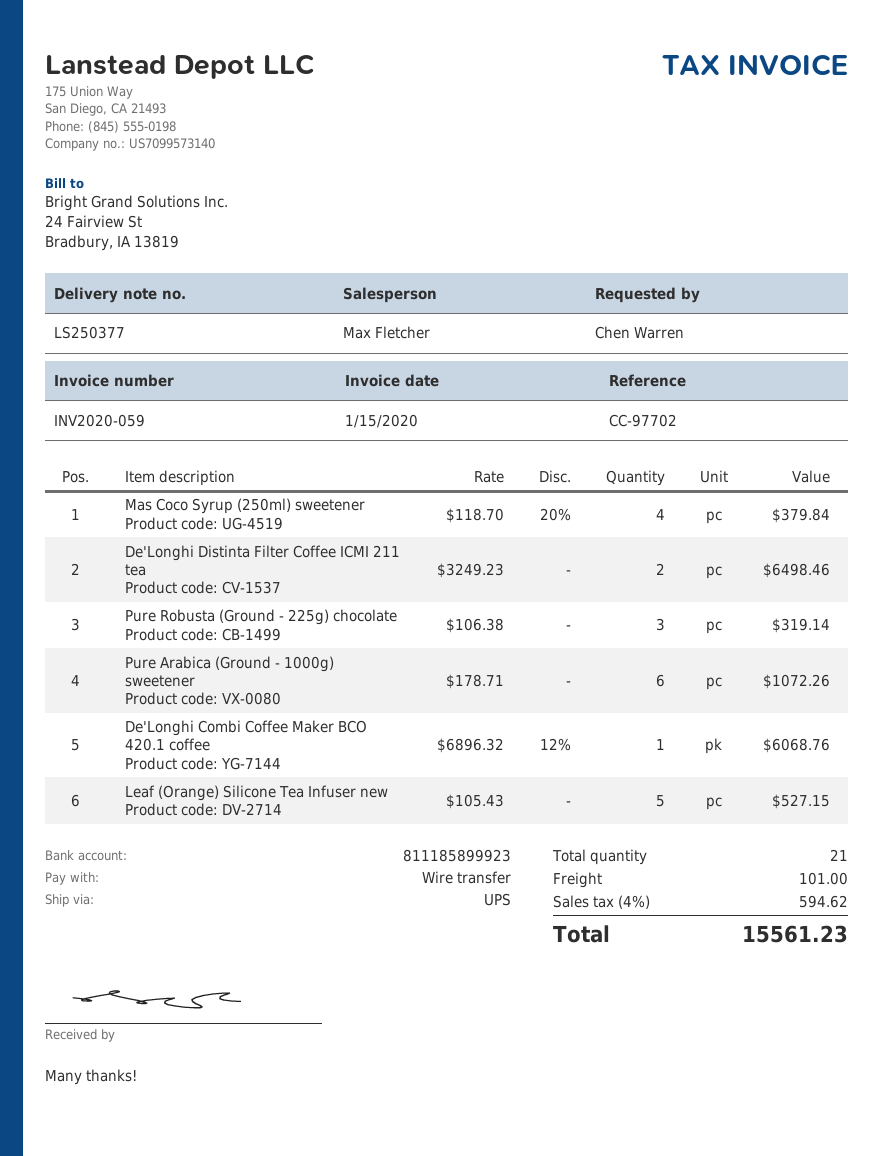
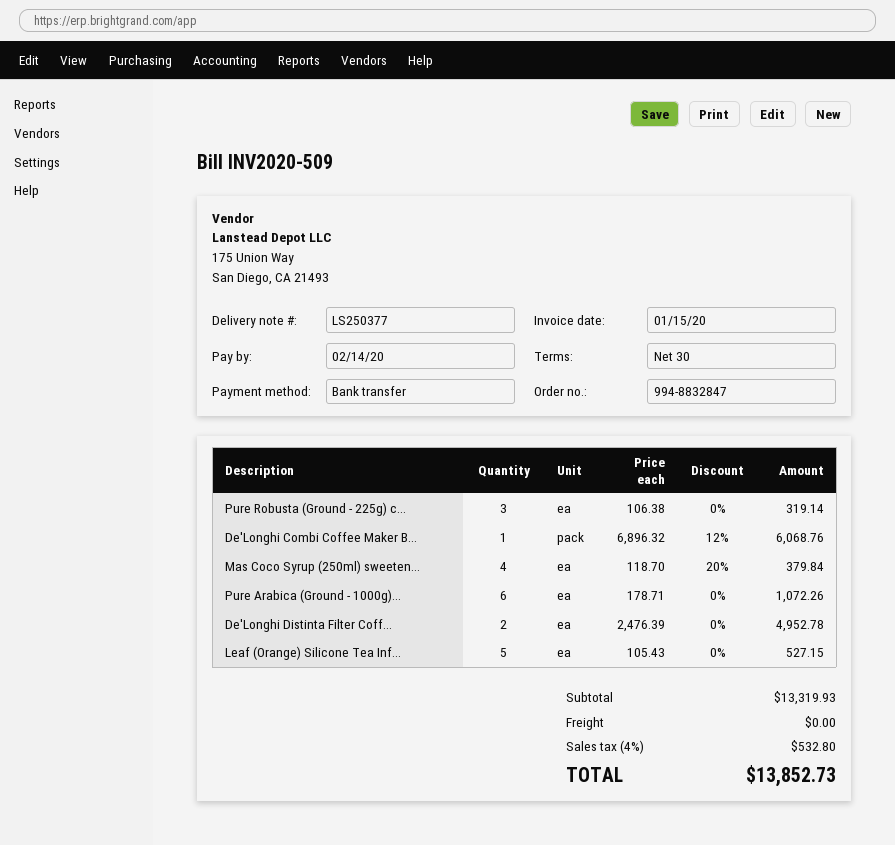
invoice number: INV2020-059 -> INV2020-509
De'Longhi Distinta Filter Coffee ICMI 211 tea: 2 x 3249.23 = 6498.46 -> 2 x 2476.39 = 4952.78
shipping: 101.00 -> 0.00
tax: 4% = 594.62 -> 4% = 532.80
total: 15561.23 -> 13852.73

